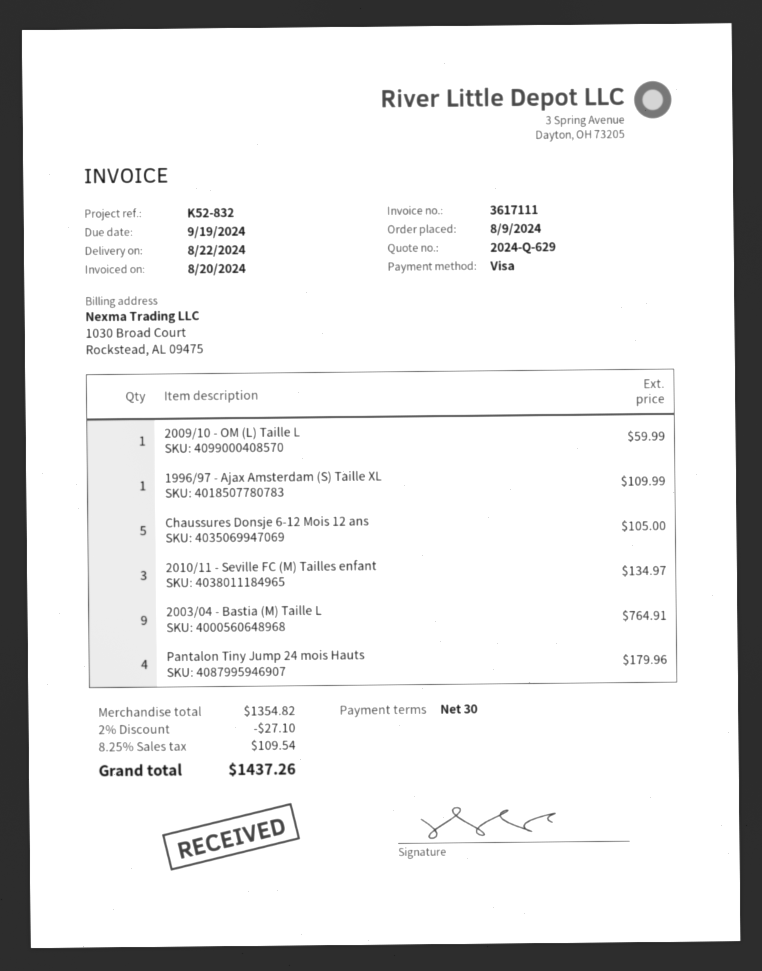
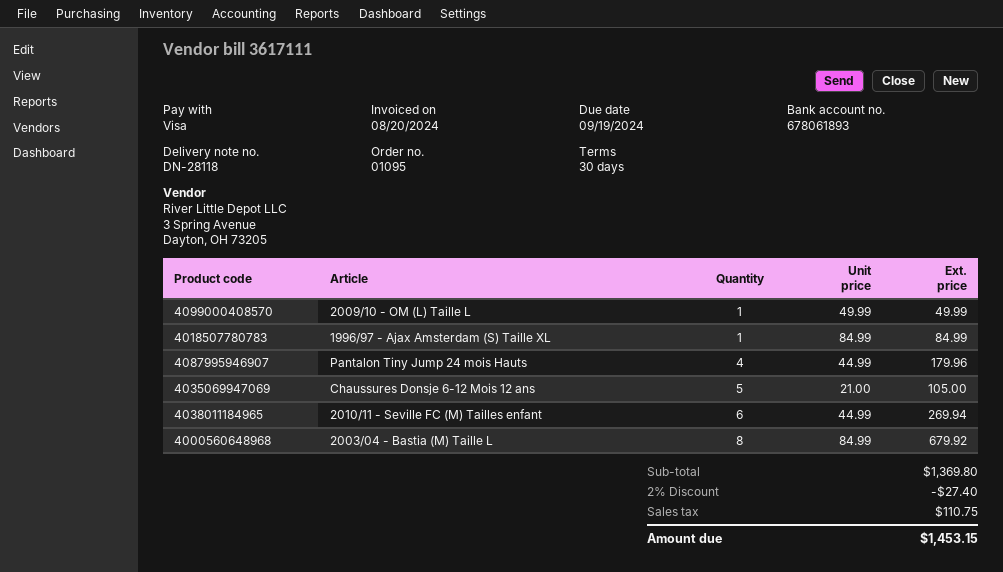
2009/10 - OM (L) Taille L: 1 for 59.99 -> 1 for 49.99
1996/97 - Ajax Amsterdam (S) Taille XL: 1 for 109.99 -> 1 for 84.99
2010/11 - Seville FC (M) Tailles enfant: 3 for 134.97 -> 6 for 269.94
2003/04 - Bastia (M) Taille L: 9 for 764.91 -> 8 for 679.92
subtotal: 1354.82 -> 1369.80
discount: 2% = 27.10 -> 2% = 27.40
tax: 109.54 -> 110.75
total: 1437.26 -> 1453.15

